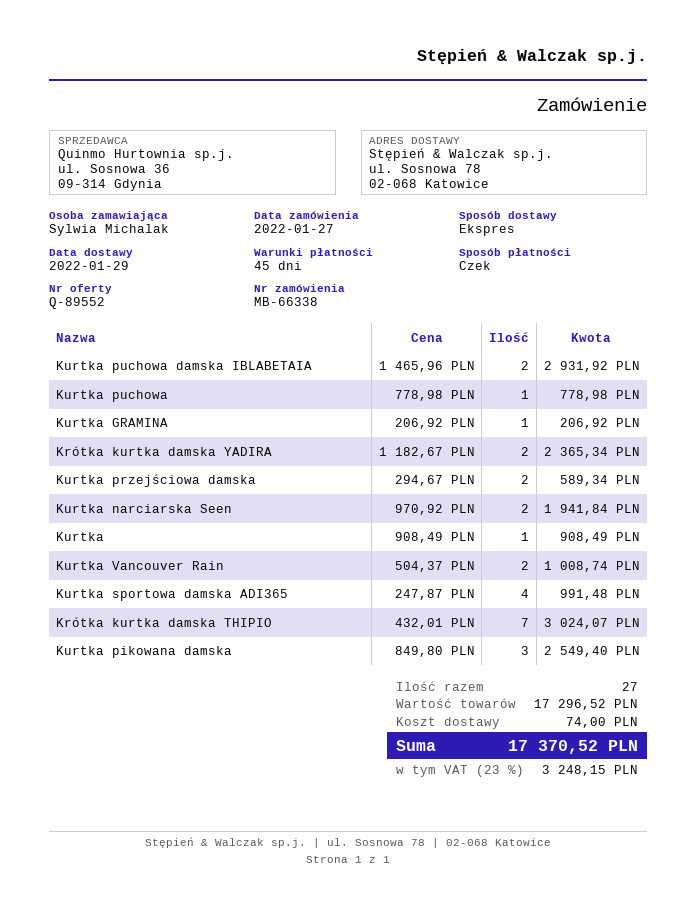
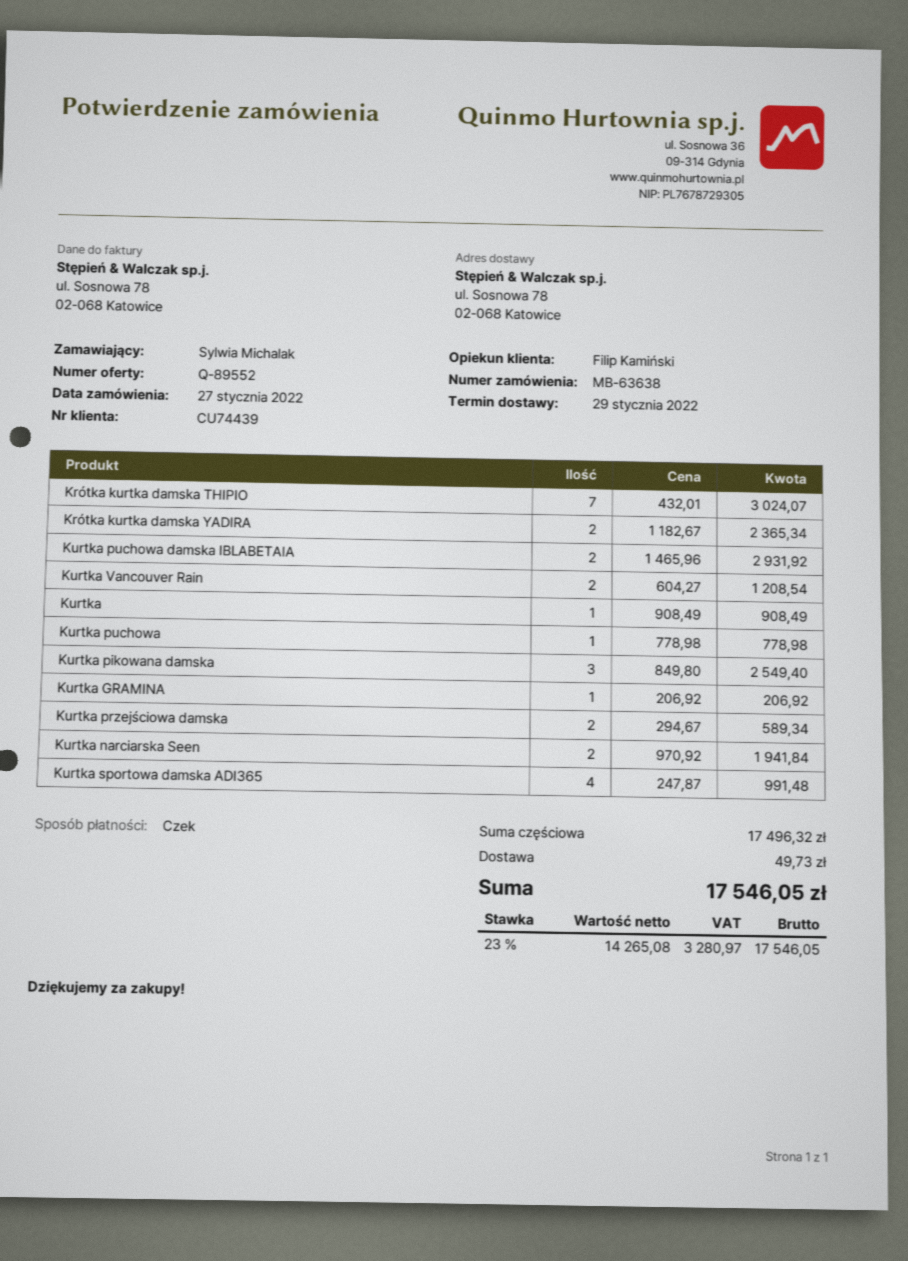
order number: MB-66338 -> MB-63638
Kurtka Vancouver Rain: 2 x 504.37 = 1008.74 -> 2 x 604.27 = 1208.54
subtotal: 17296.52 -> 17496.32
shipping: 74.00 -> 49.73
tax: 23% = 3248.15 -> 23% = 3280.97
total: 17370.52 -> 17546.05

